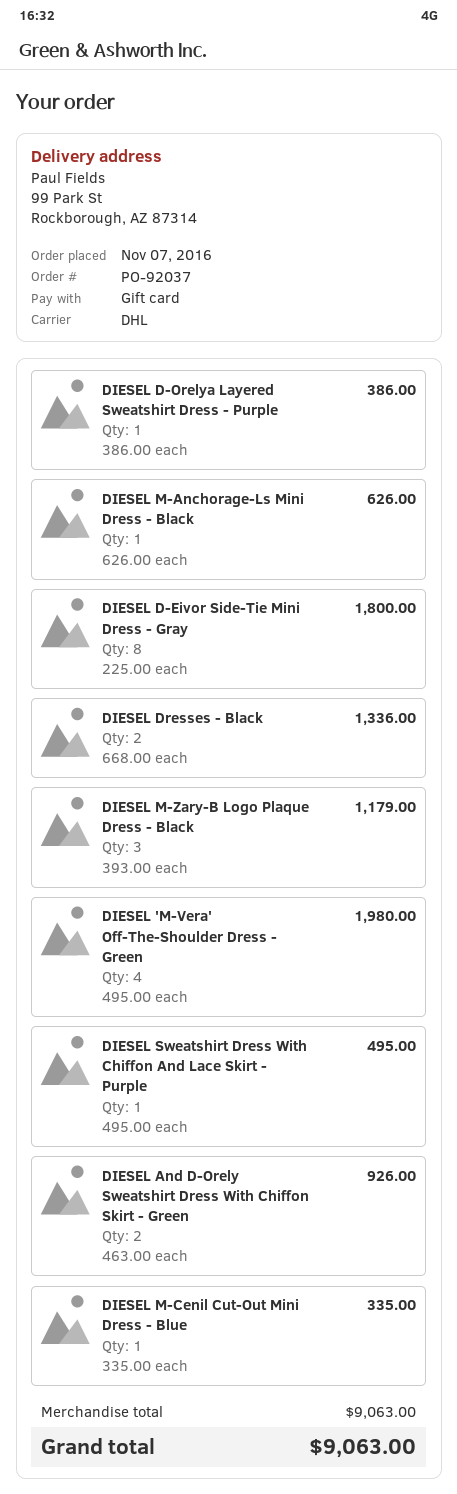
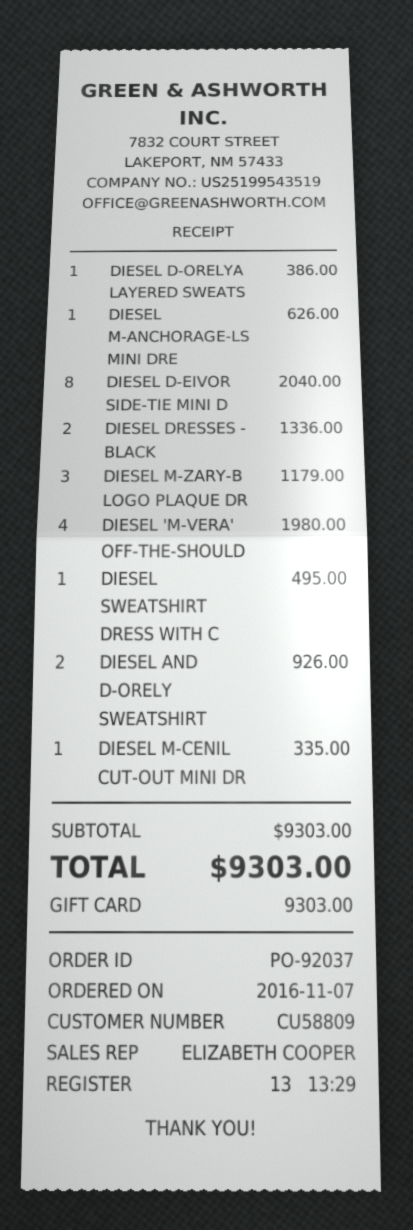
DIESEL D-Eivor Side-Tie Mini Dress - Gray: 8 for 1800.00 -> 8 for 2040.00
subtotal: 9063.00 -> 9303.00
total: 9063.00 -> 9303.00

